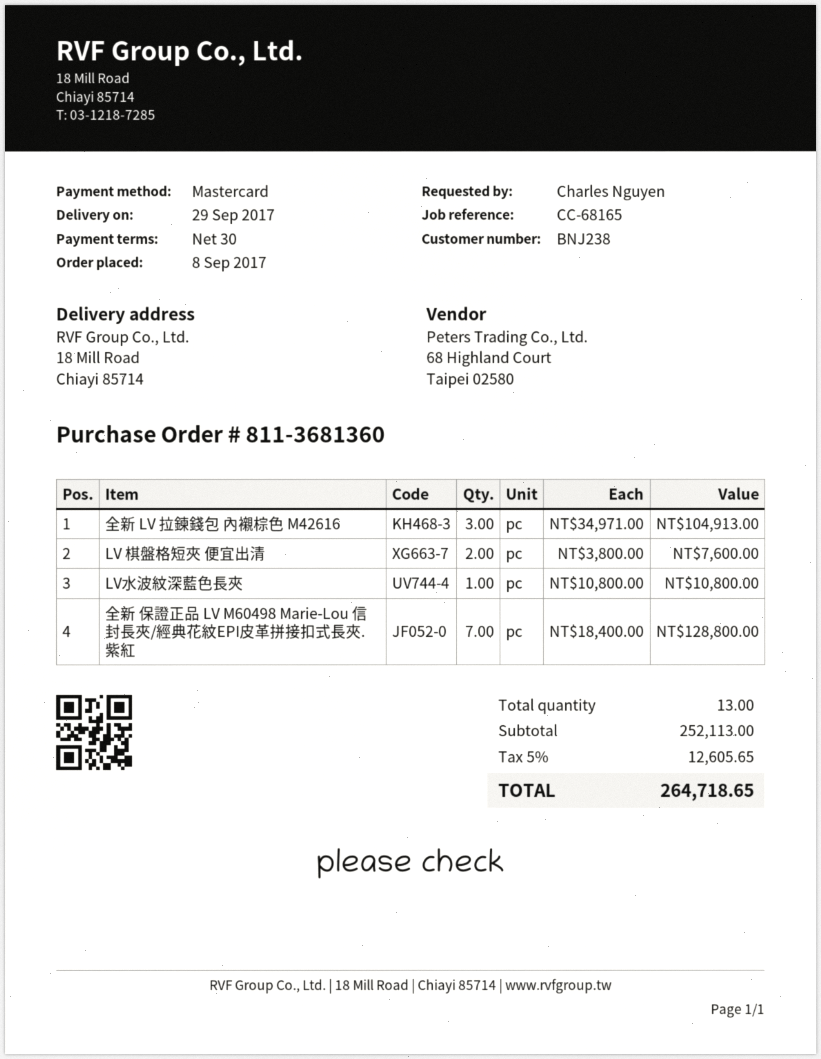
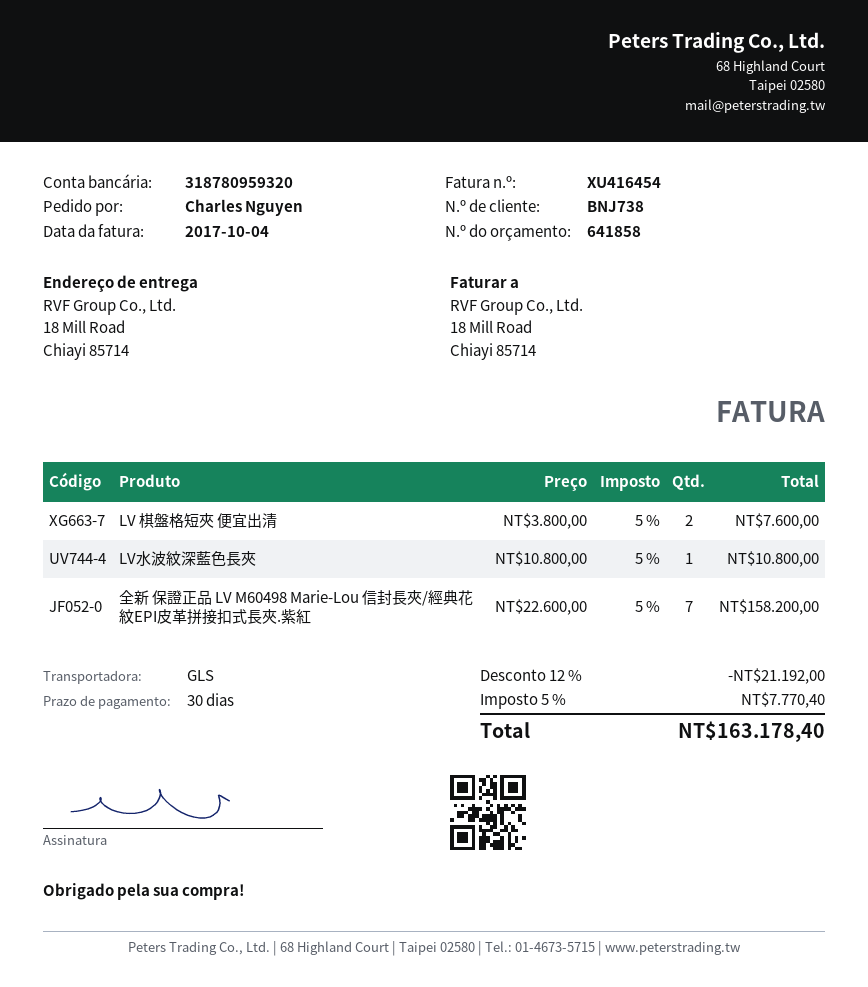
customer number: BNJ238 -> BNJ738
全新 LV 拉鍊錢包 內襯棕色 M42616: 3 x 34971.00 = 104913.00 -> none
全新 保證正品 LV M60498 Marie-Lou 信封長夾/經典花紋EPI皮革拼接扣式長夾.紫紅: 7 x 18400.00 = 128800.00 -> 7 x 22600.00 = 158200.00
discount: none -> 12% = 21192.00
tax: 5% = 12605.65 -> 5% = 7770.40
total: 264718.65 -> 163178.40

